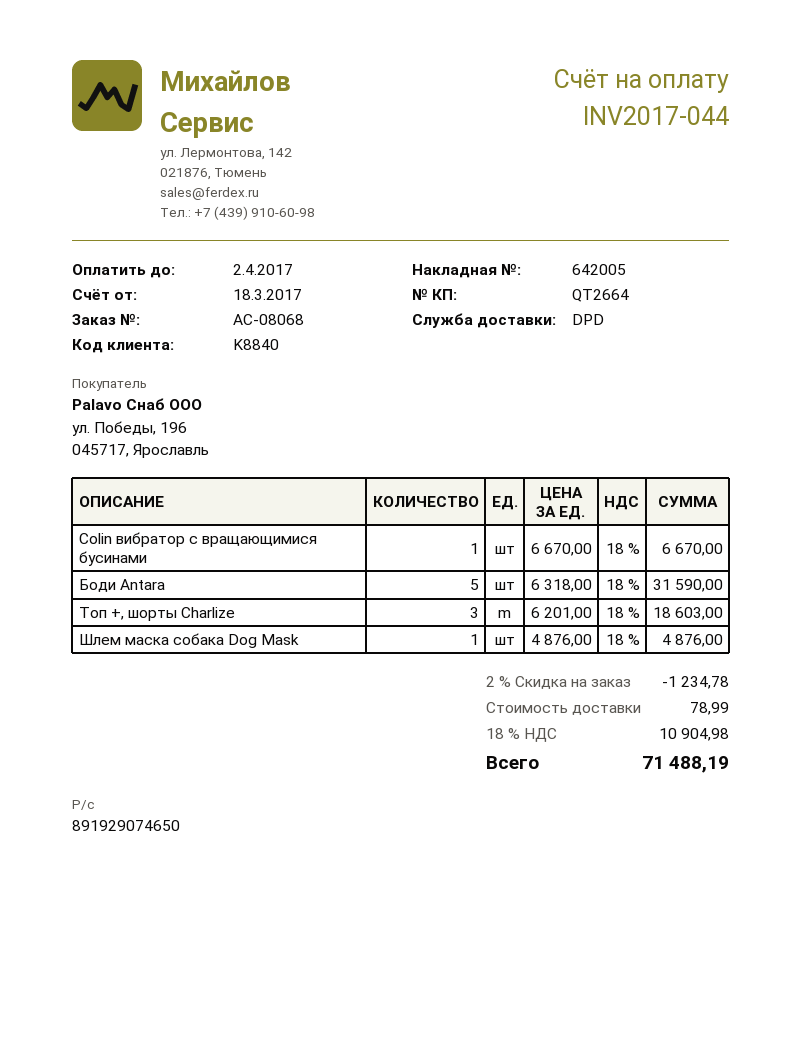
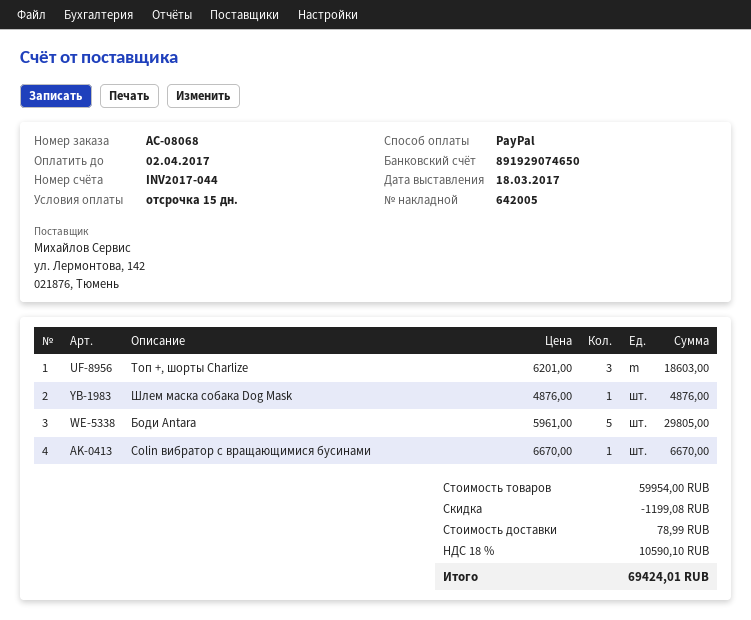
Боди Antara: 5 x 6318.00 = 31590.00 -> 5 x 5961.00 = 29805.00
discount: 1234.78 -> 1199.08
tax: 18% = 10904.98 -> 18% = 10590.10
total: 71488.19 -> 69424.01

